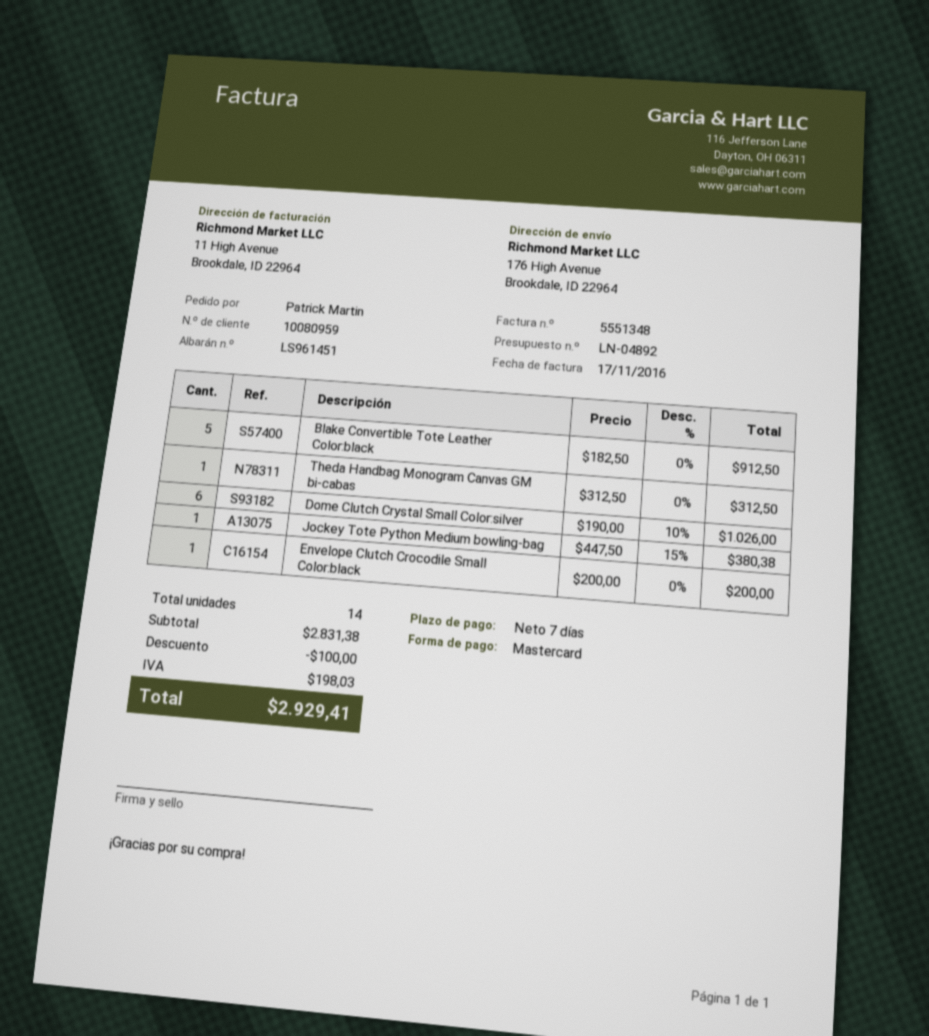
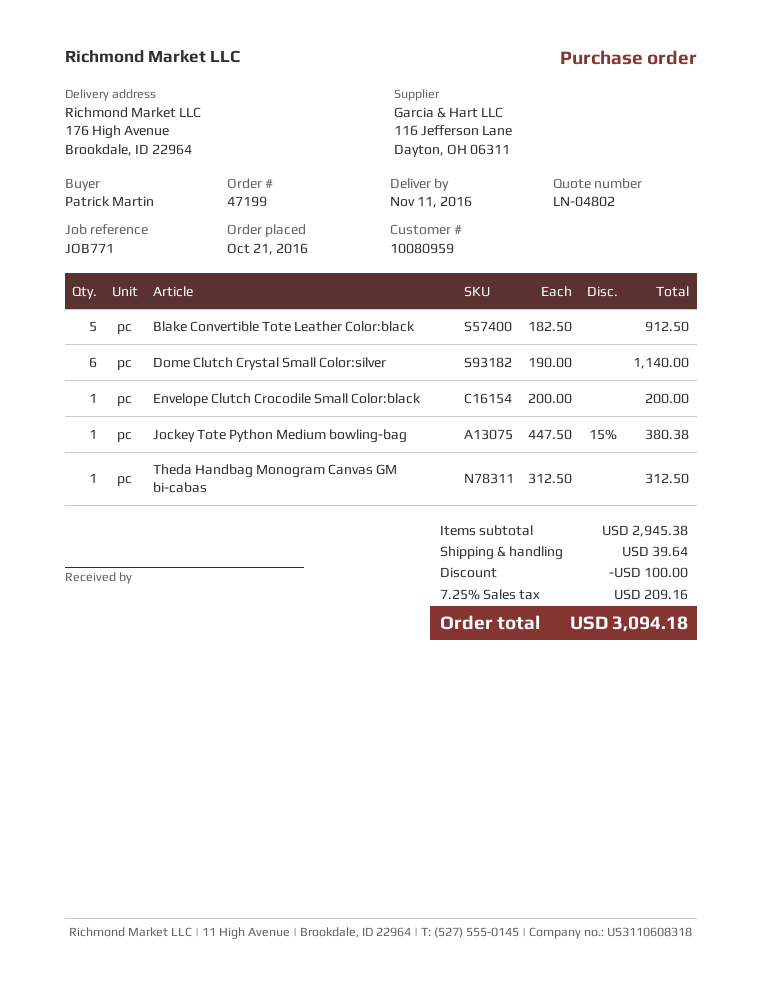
quote number: LN-04892 -> LN-04802
Dome Clutch Crystal Small Color:silver: 6 x 190.00 - 10% = 1026.00 -> 6 x 190.00 = 1140.00
subtotal: 2831.38 -> 2945.38
shipping: none -> 39.64
tax: 198.03 -> 209.16
total: 2929.41 -> 3094.18

